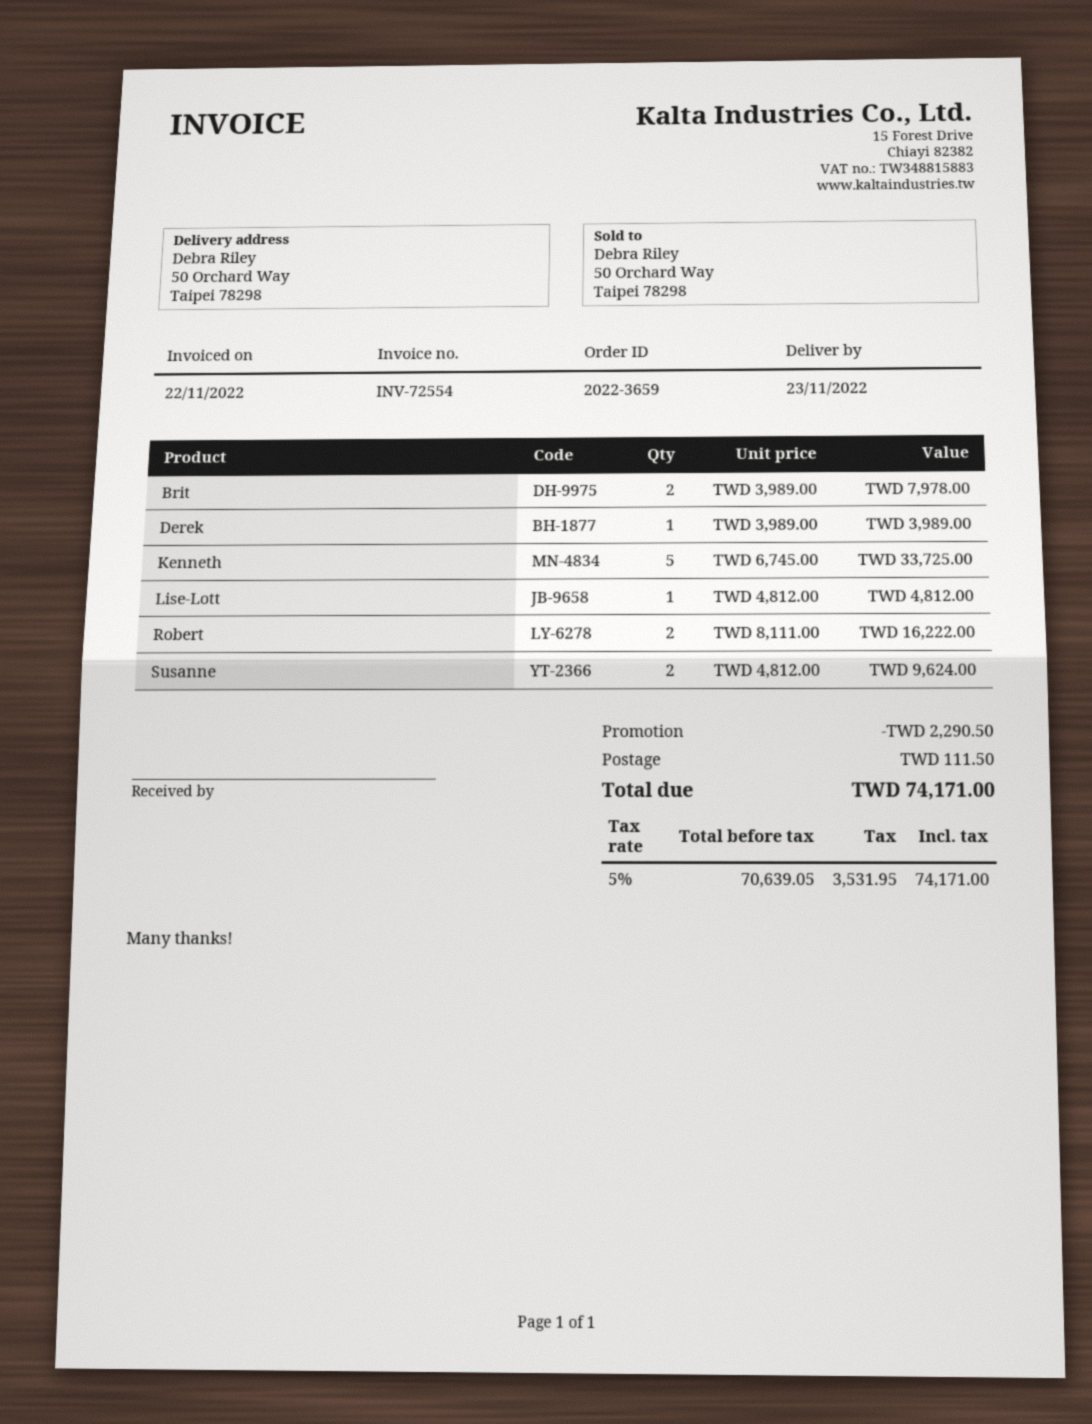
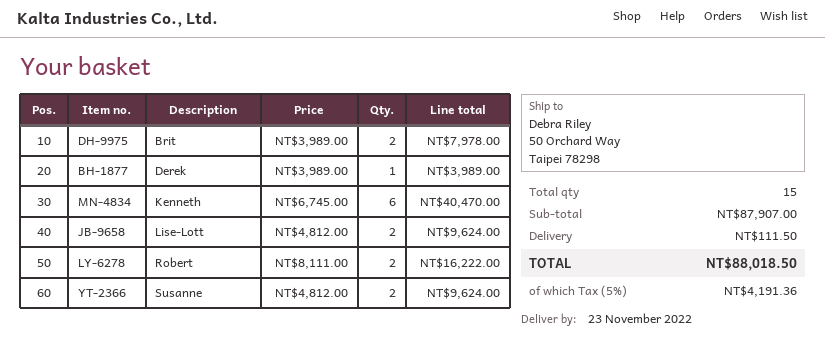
Kenneth: 5 x 6745.00 = 33725.00 -> 6 x 6745.00 = 40470.00
Lise-Lott: 1 x 4812.00 = 4812.00 -> 2 x 4812.00 = 9624.00
discount: 2290.50 -> none
tax: 5% = 3531.95 -> 5% = 4191.36
total: 74171.00 -> 88018.50

